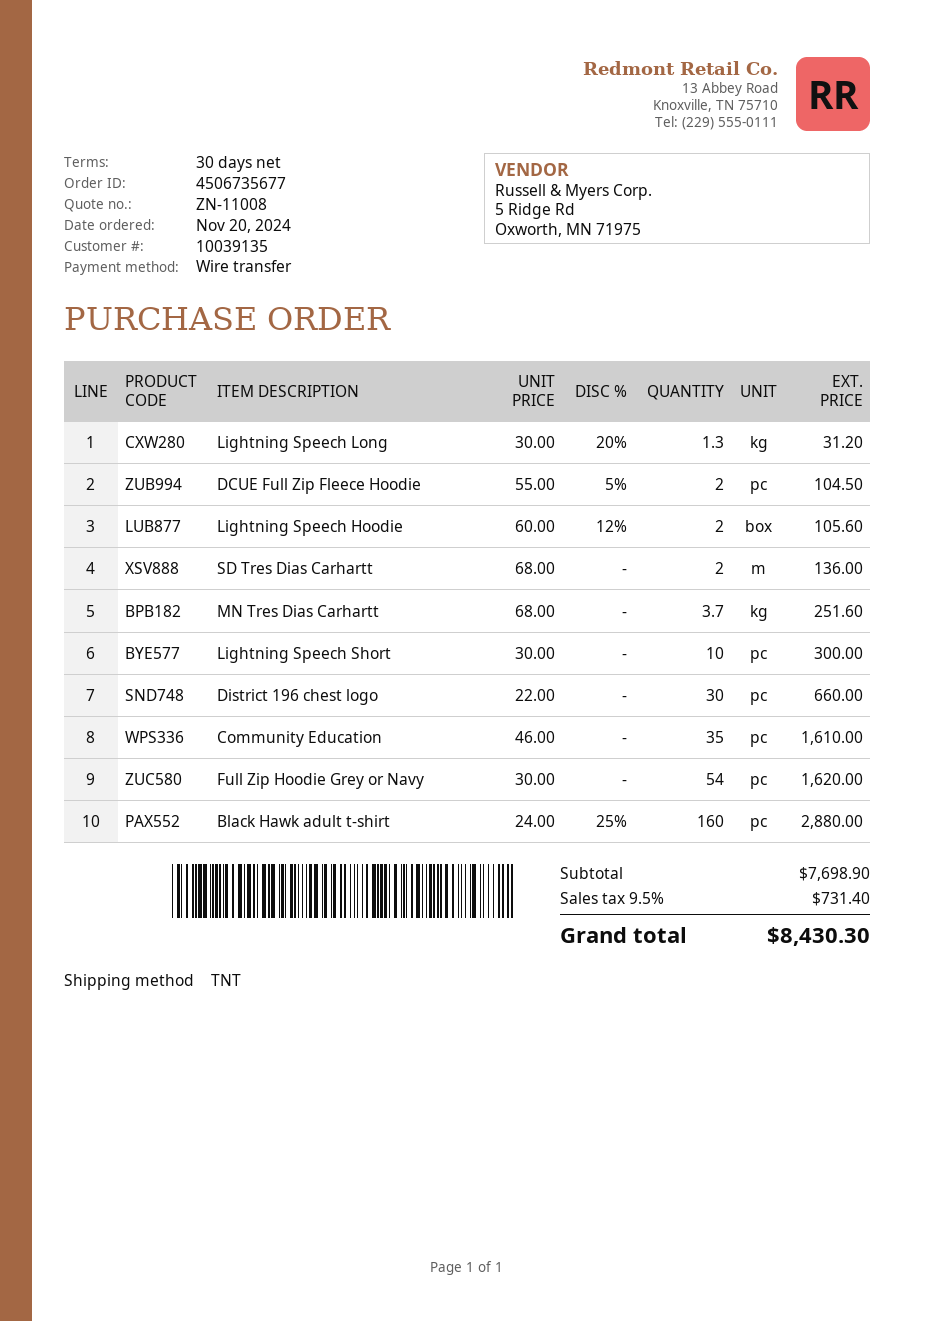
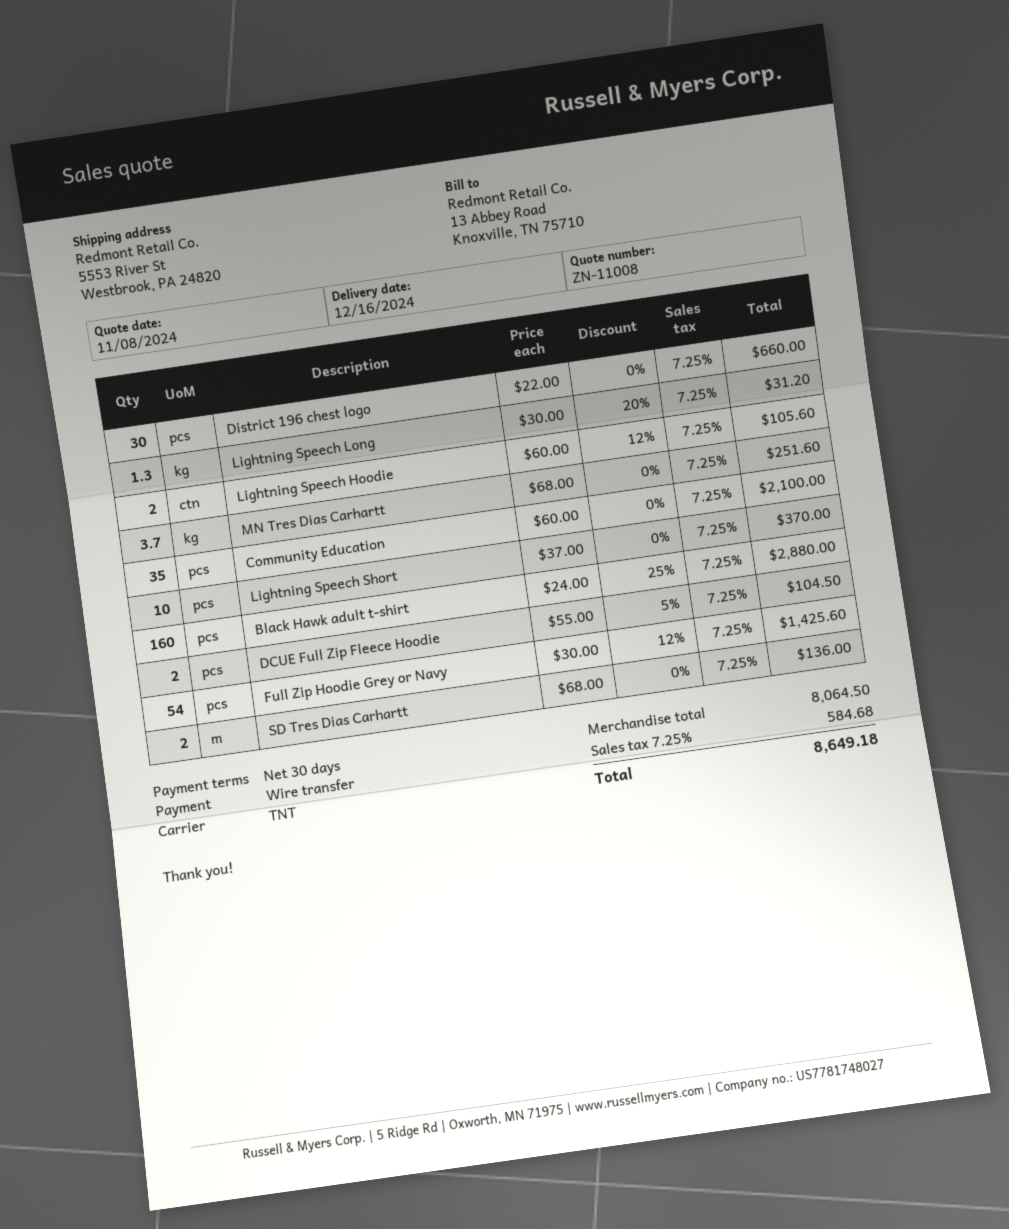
Lightning Speech Short: 10 x 30.00 = 300.00 -> 10 x 37.00 = 370.00
Community Education: 35 x 46.00 = 1610.00 -> 35 x 60.00 = 2100.00
Full Zip Hoodie Grey or Navy: 54 x 30.00 = 1620.00 -> 54 x 30.00 - 12% = 1425.60
subtotal: 7698.90 -> 8064.50
tax: 9.5% = 731.40 -> 7.25% = 584.68
total: 8430.30 -> 8649.18

